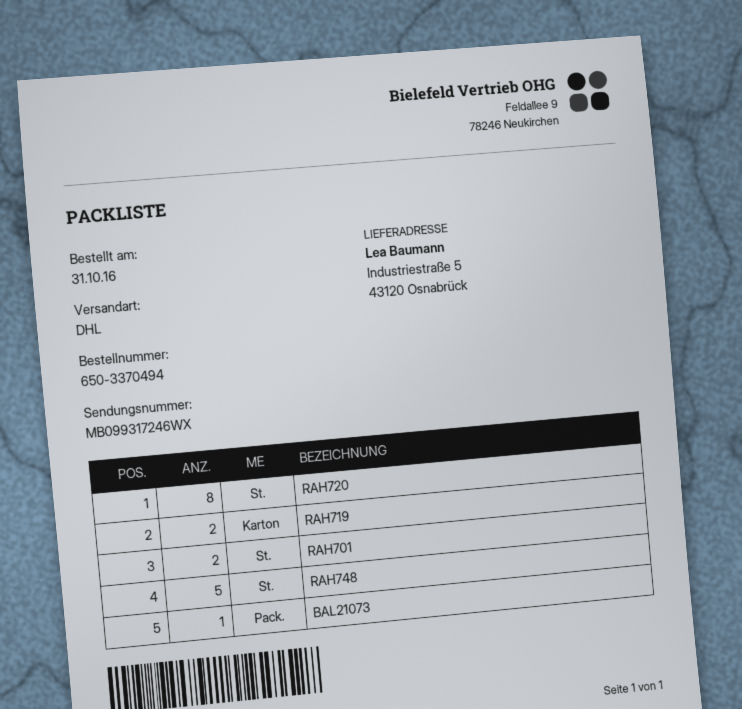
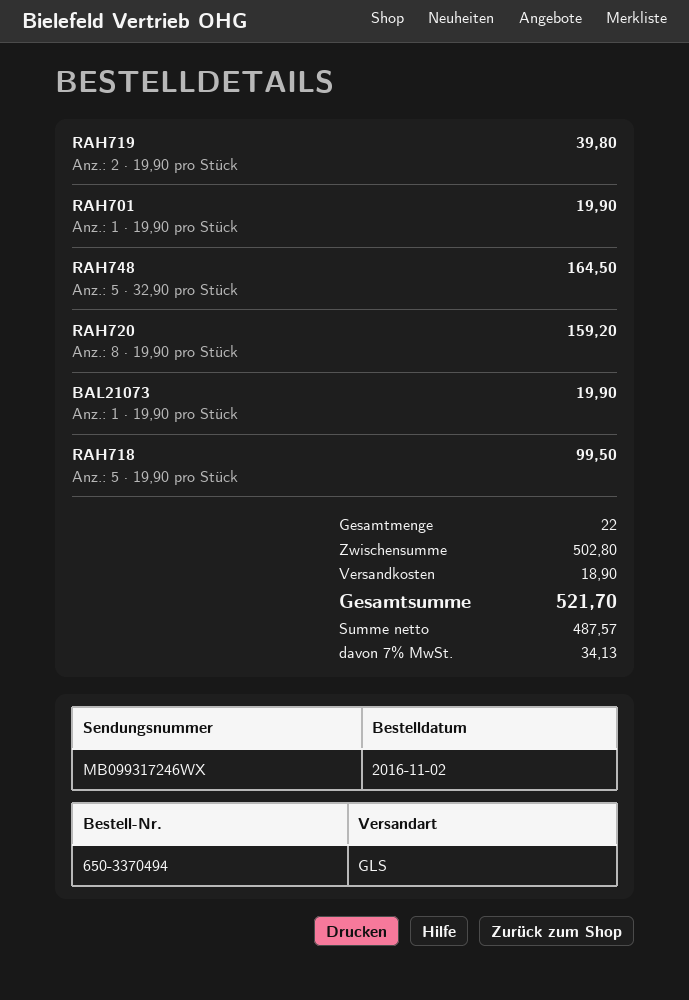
order date: 2016-10-31 -> 2016-11-02
shipping method: DHL -> GLS
RAH701: 2 -> 1
RAH718: none -> 5

